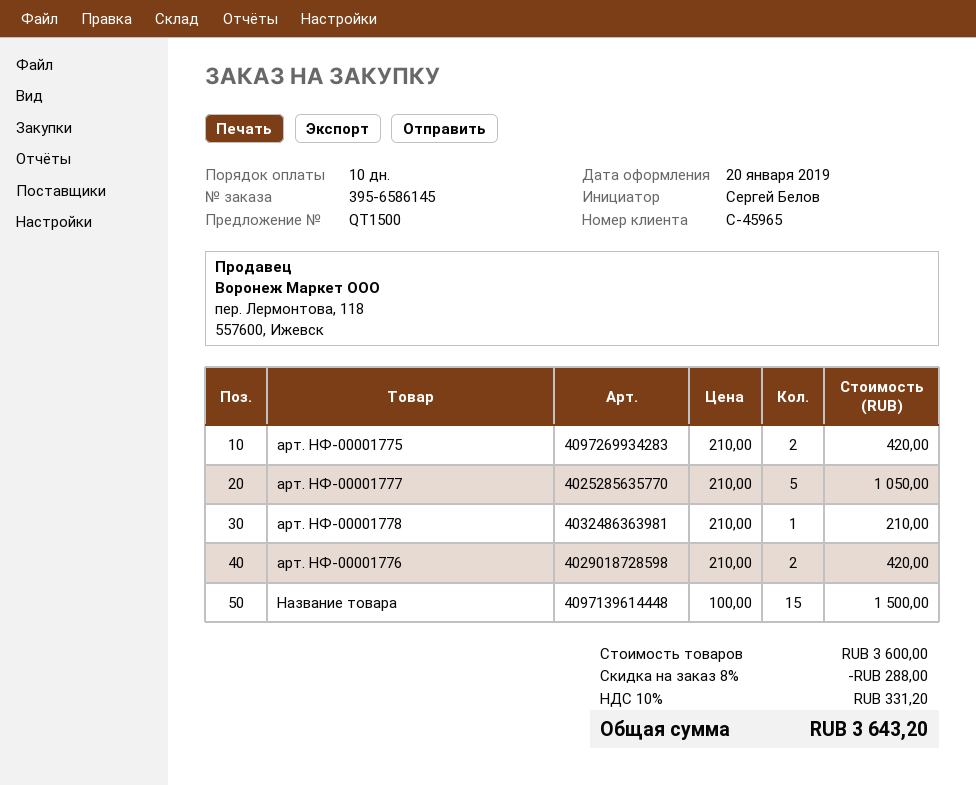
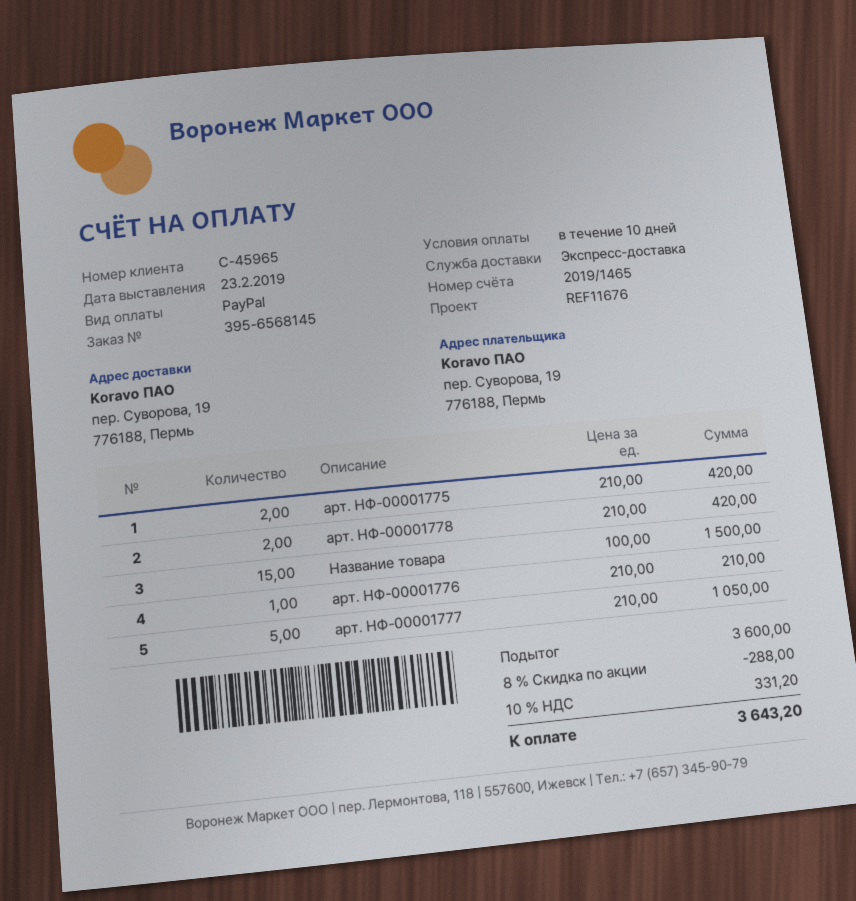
order number: 395-6586145 -> 395-6568145
арт. НФ-00001778: 1 x 210.00 = 210.00 -> 2 x 210.00 = 420.00
арт. НФ-00001776: 2 x 210.00 = 420.00 -> 1 x 210.00 = 210.00

